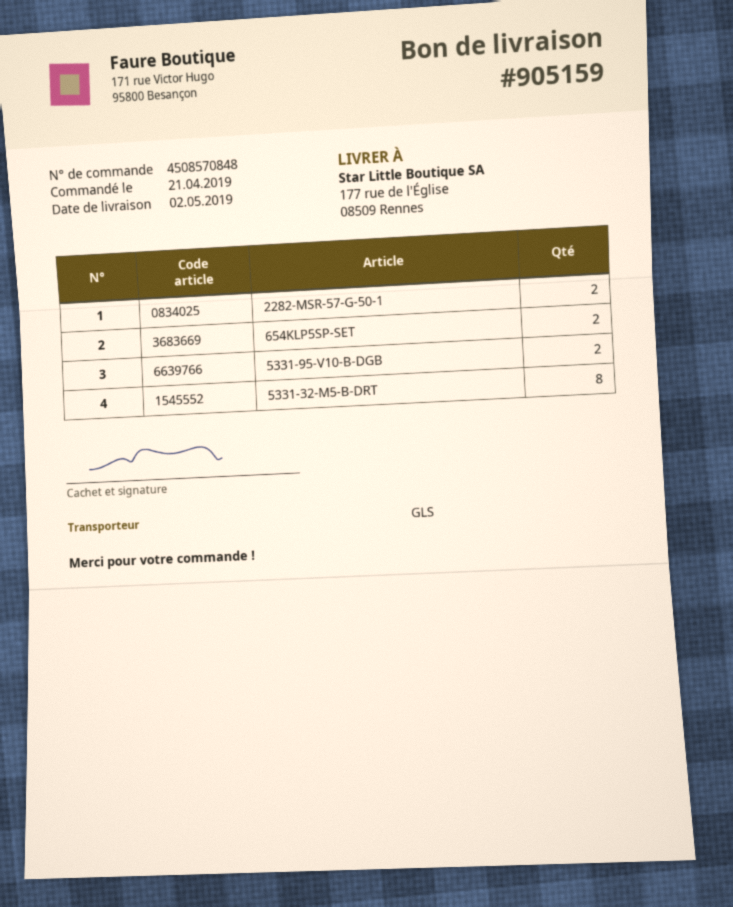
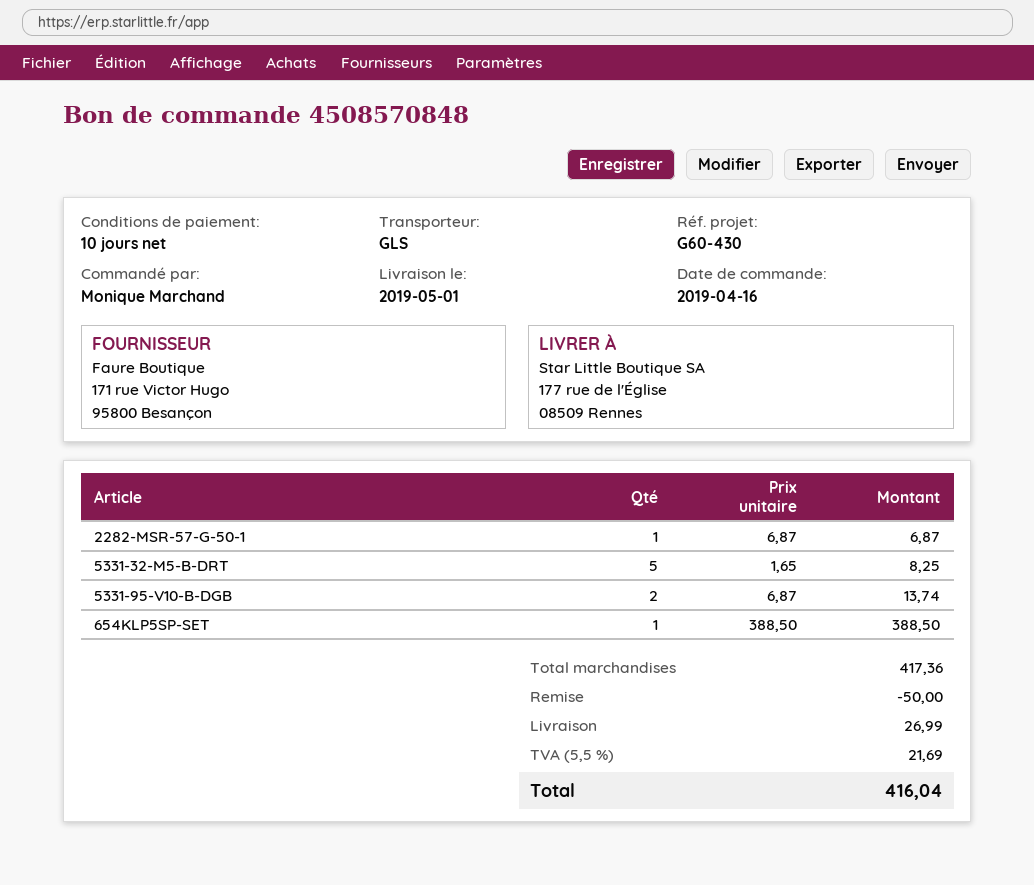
order date: 2019-04-21 -> 2019-04-16
delivery date: 2019-05-02 -> 2019-05-01
2282-MSR-57-G-50-1: 2 -> 1
654KLP5SP-SET: 2 -> 1
5331-32-M5-B-DRT: 8 -> 5

